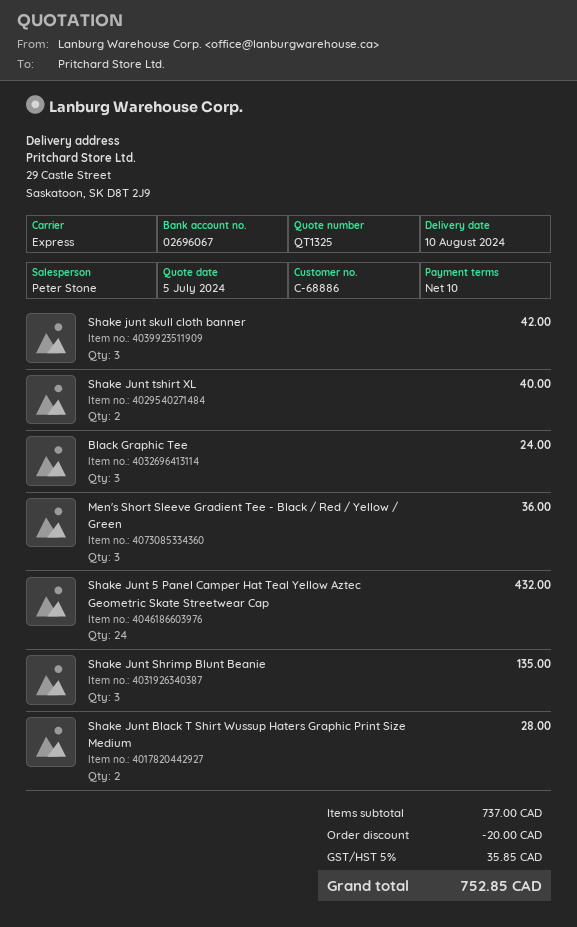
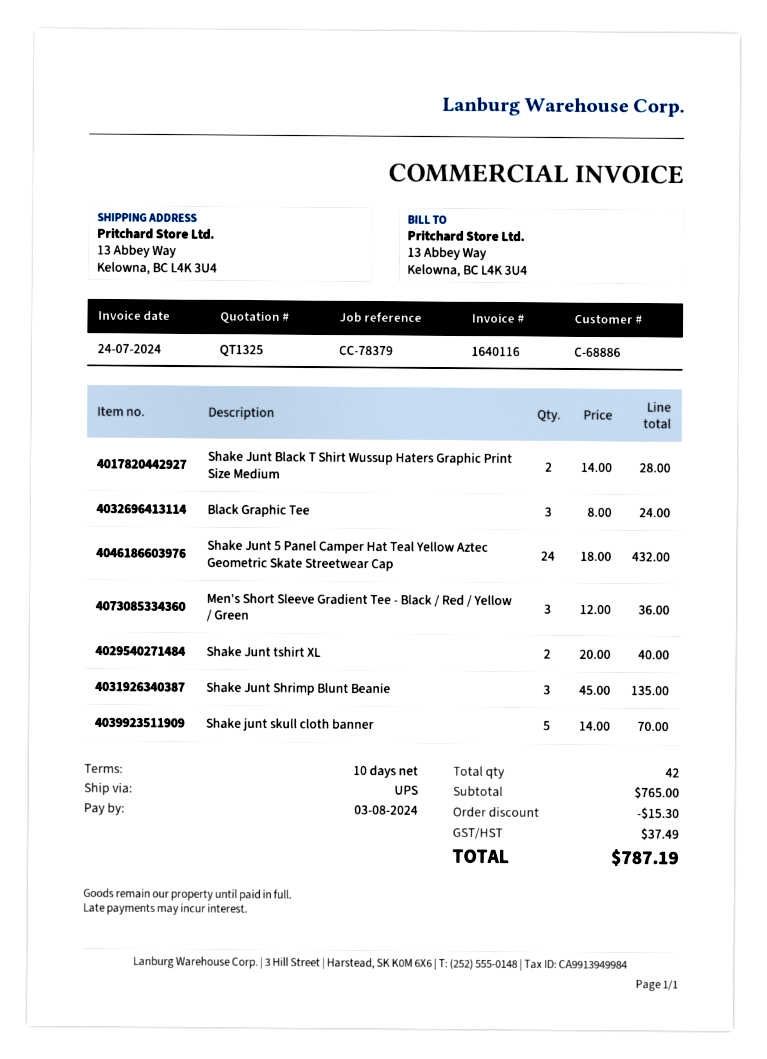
shipping method: express -> UPS
ship to: 29 Castle Street, Saskatoon, SK D8T 2J9 -> 13 Abbey Way, Kelowna, BC L4K 3U4
Shake junt skull cloth banner: 3 for 42.00 -> 5 for 70.00
subtotal: 737.00 -> 765.00
discount: 20.00 -> 15.30
tax: 35.85 -> 37.49
total: 752.85 -> 787.19

